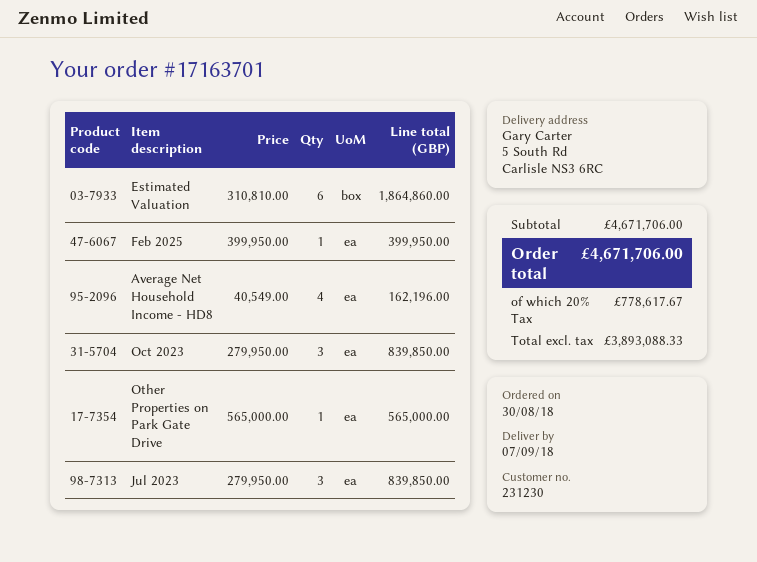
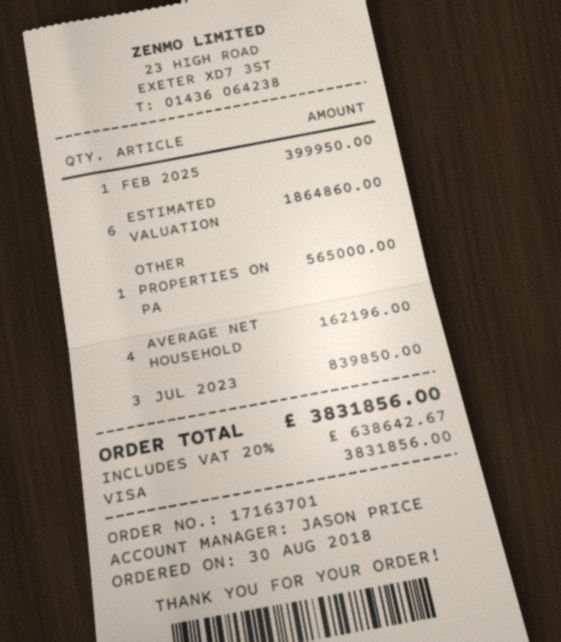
Oct 2023: 3 for 839850.00 -> none
tax: 20% = 778617.67 -> 20% = 638642.67
total: 4671706.00 -> 3831856.00

